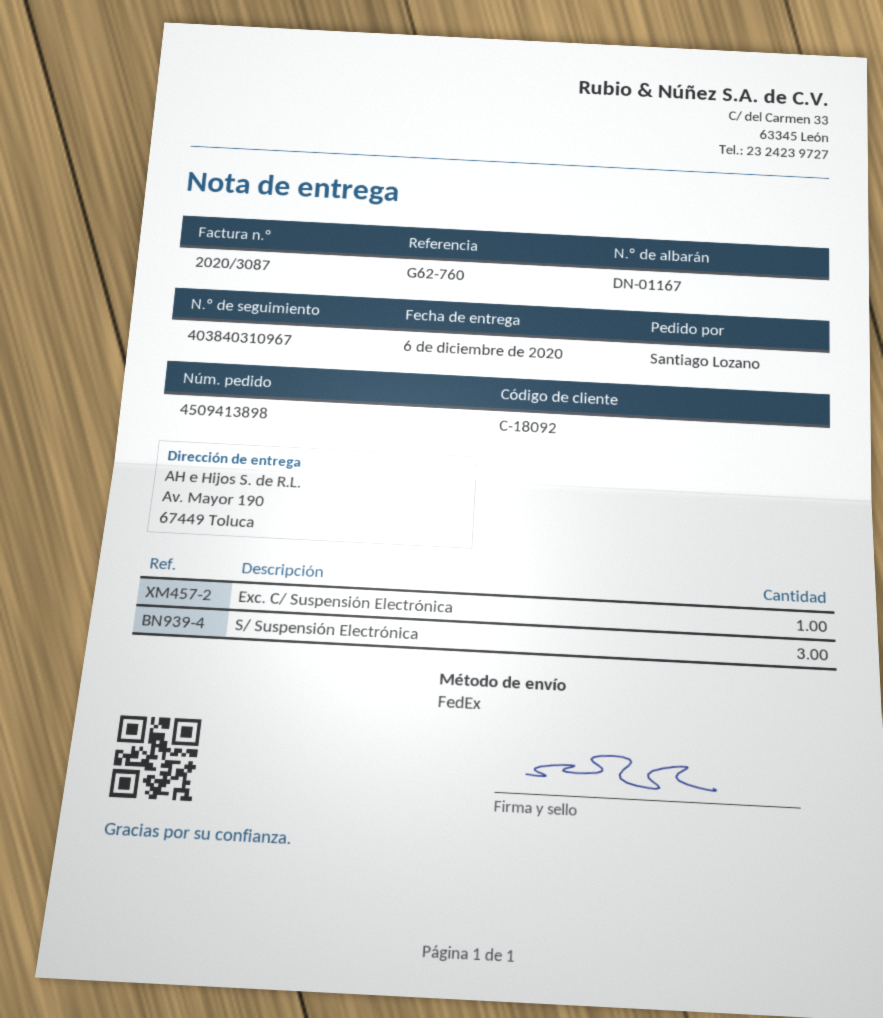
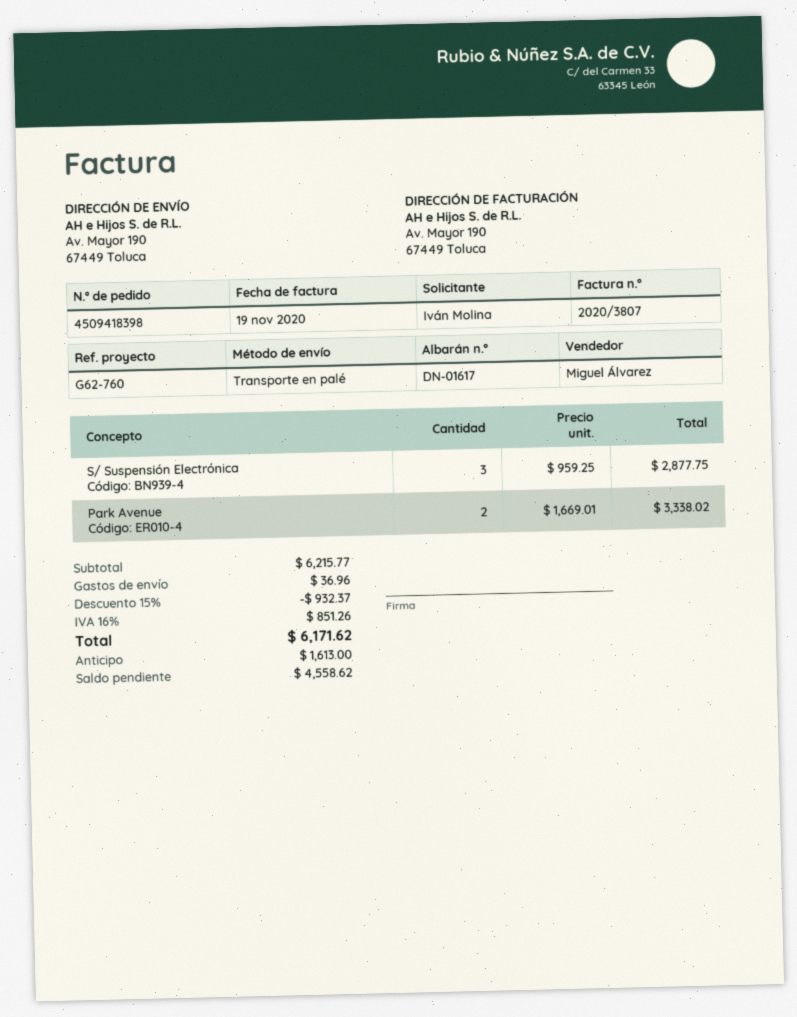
order number: 4509413898 -> 4509418398
delivery note number: DN-01167 -> DN-01617
invoice number: 2020/3087 -> 2020/3807
ordered by: Santiago Lozano -> Iván Molina
shipping method: FedEx -> pallet freight
Exc. C/ Suspensión Electrónica: 1 -> none
Park Avenue: none -> 2

